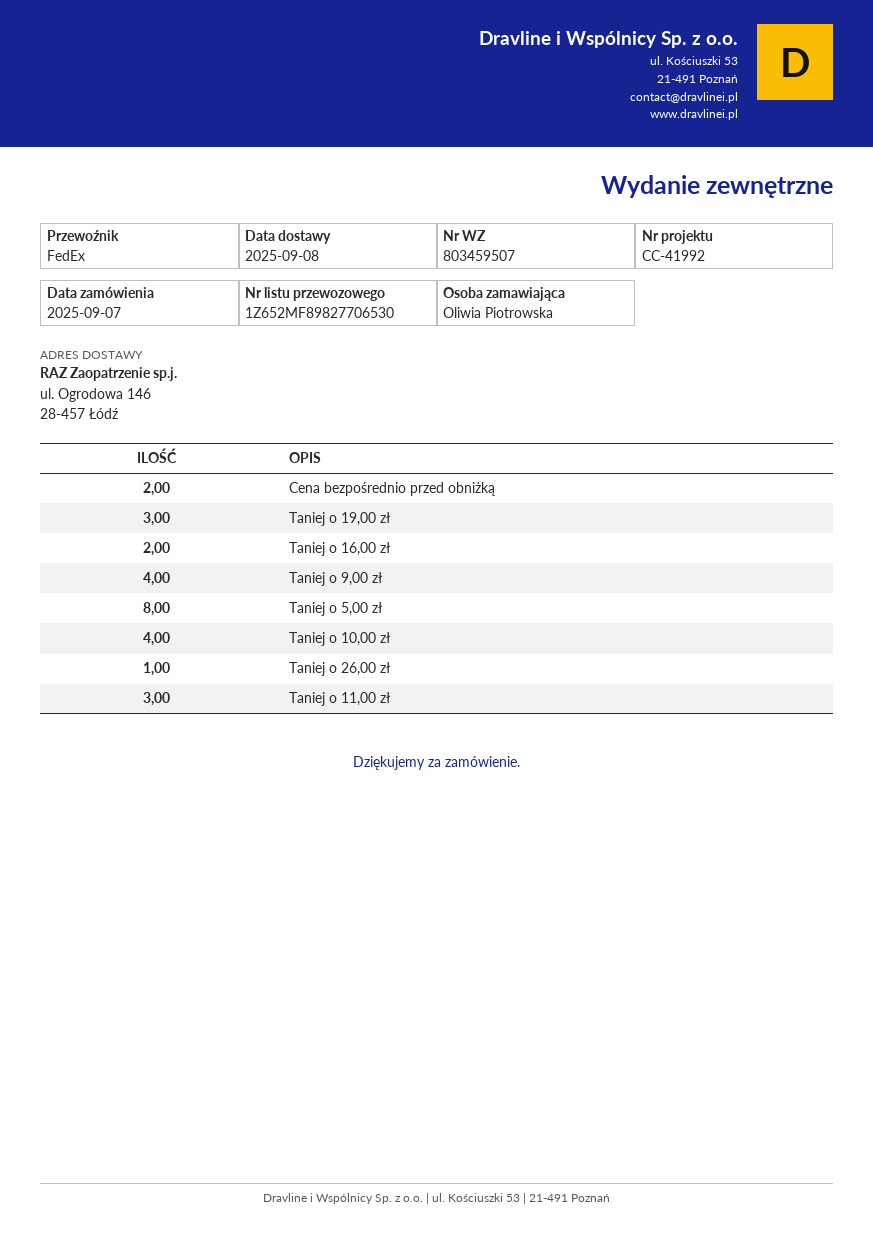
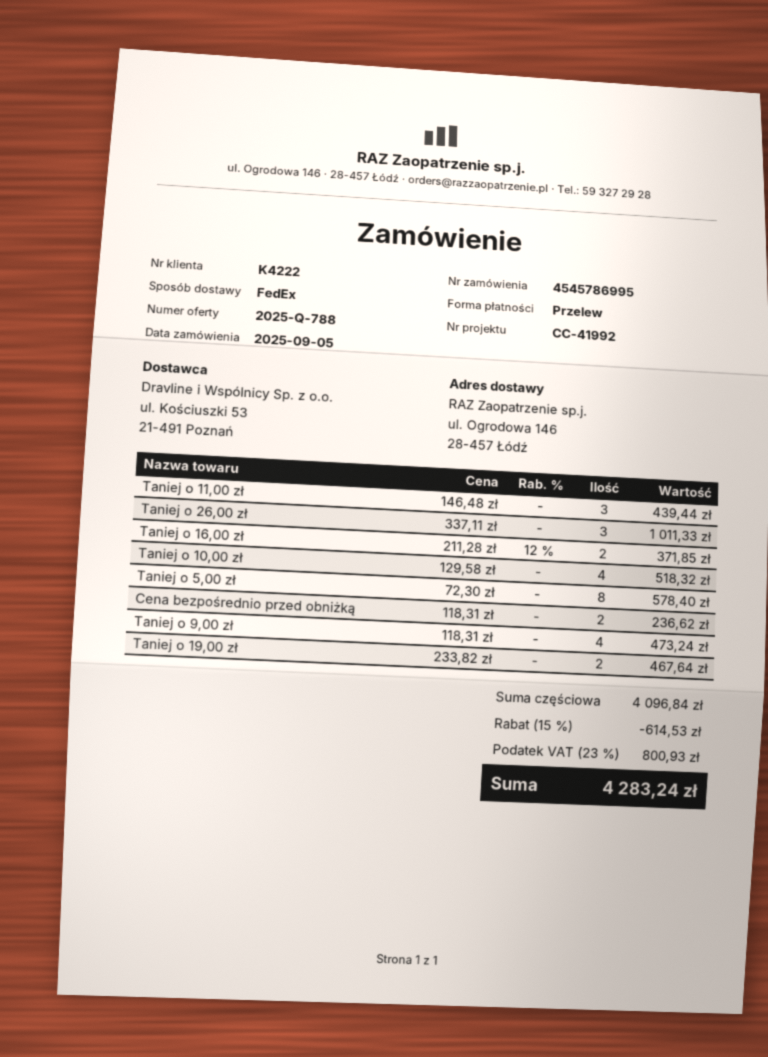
order date: 2025-09-07 -> 2025-09-05
Taniej o 19,00 zł: 3 -> 2
Taniej o 26,00 zł: 1 -> 3

